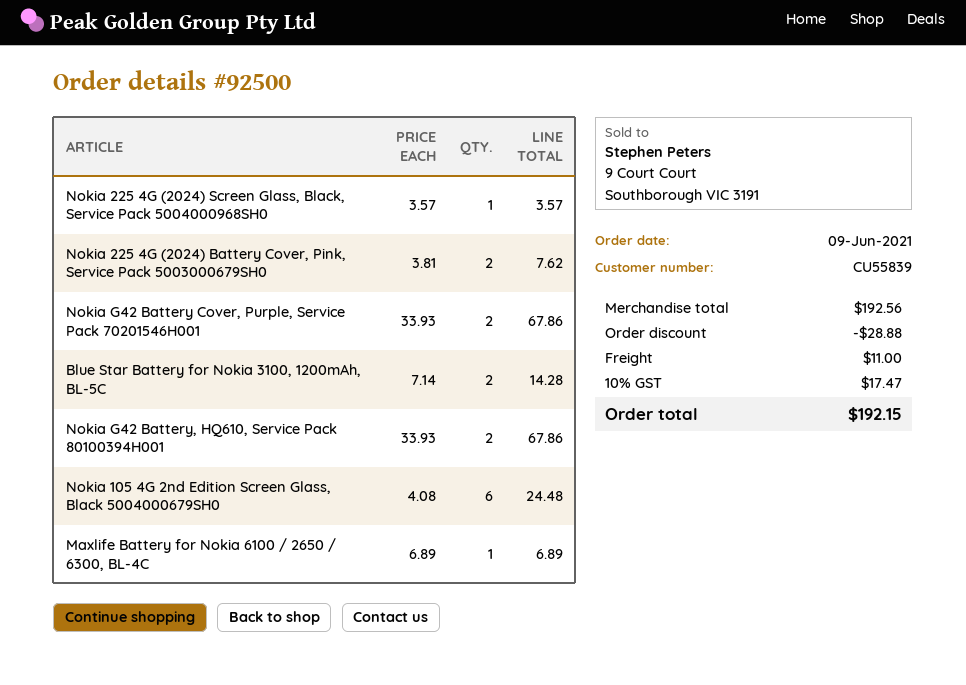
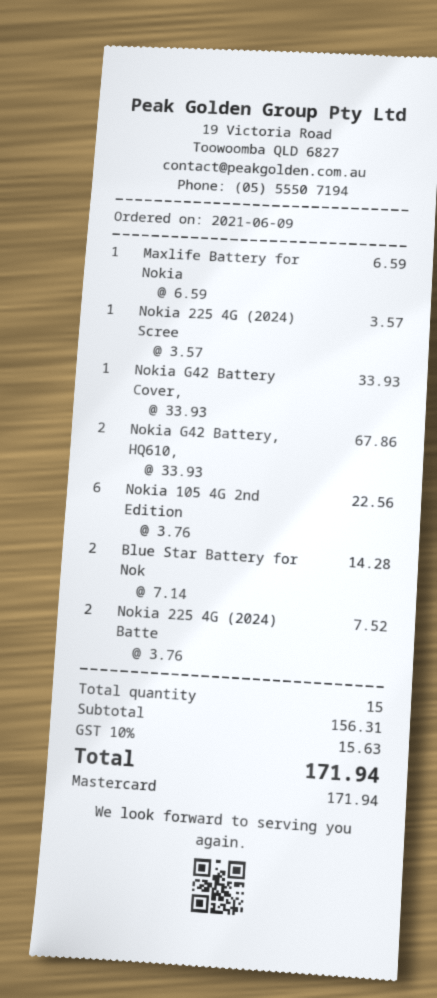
Nokia 225 4G (2024) Battery Cover, Pink, Service Pack 5003000679SH0: 2 x 3.81 = 7.62 -> 2 x 3.76 = 7.52
Nokia G42 Battery Cover, Purple, Service Pack 70201546H001: 2 x 33.93 = 67.86 -> 1 x 33.93 = 33.93
Nokia 105 4G 2nd Edition Screen Glass, Black 5004000679SH0: 6 x 4.08 = 24.48 -> 6 x 3.76 = 22.56
Maxlife Battery for Nokia 6100 / 2650 / 6300, BL-4C: 1 x 6.89 = 6.89 -> 1 x 6.59 = 6.59
subtotal: 192.56 -> 156.31
discount: 28.88 -> none
shipping: 11.00 -> none
tax: 10% = 17.47 -> 10% = 15.63
total: 192.15 -> 171.94

